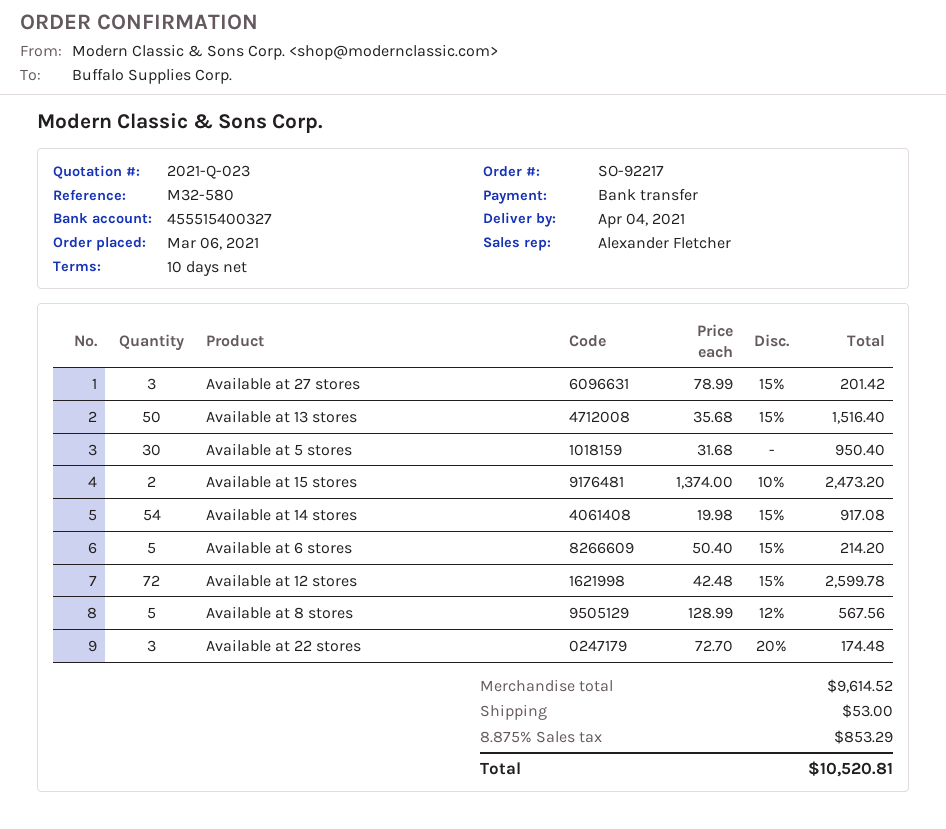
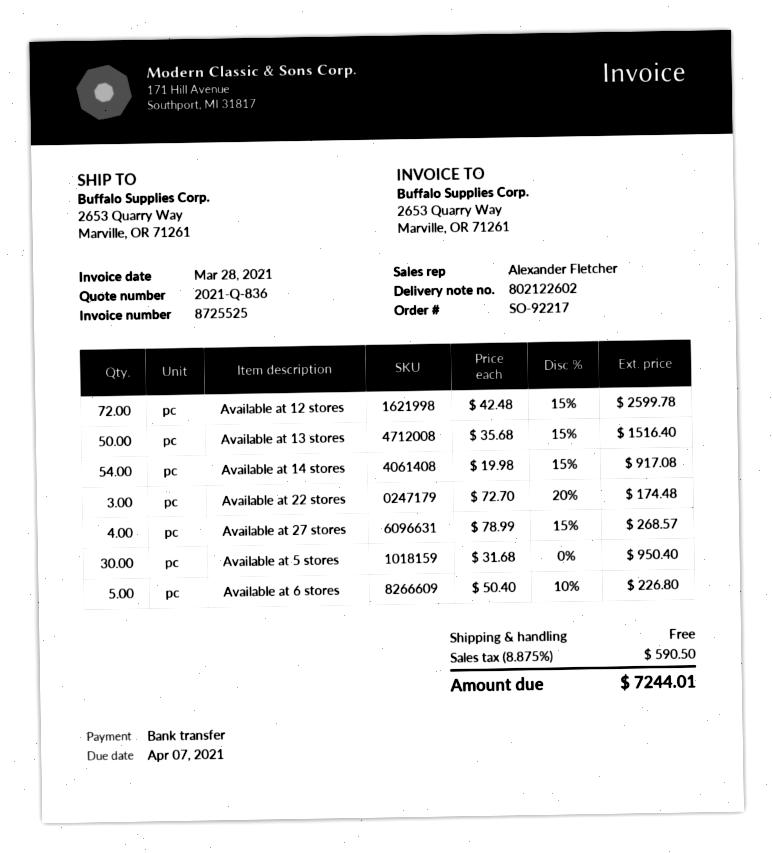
quote number: 2021-Q-023 -> 2021-Q-836
Available at 27 stores: 3 x 78.99 - 15% = 201.42 -> 4 x 78.99 - 15% = 268.57
Available at 15 stores: 2 x 1374.00 - 10% = 2473.20 -> none
Available at 6 stores: 5 x 50.40 - 15% = 214.20 -> 5 x 50.40 - 10% = 226.80
Available at 8 stores: 5 x 128.99 - 12% = 567.56 -> none
shipping: 53.00 -> 0.00
tax: 8.875% = 853.29 -> 8.875% = 590.50
total: 10520.81 -> 7244.01

